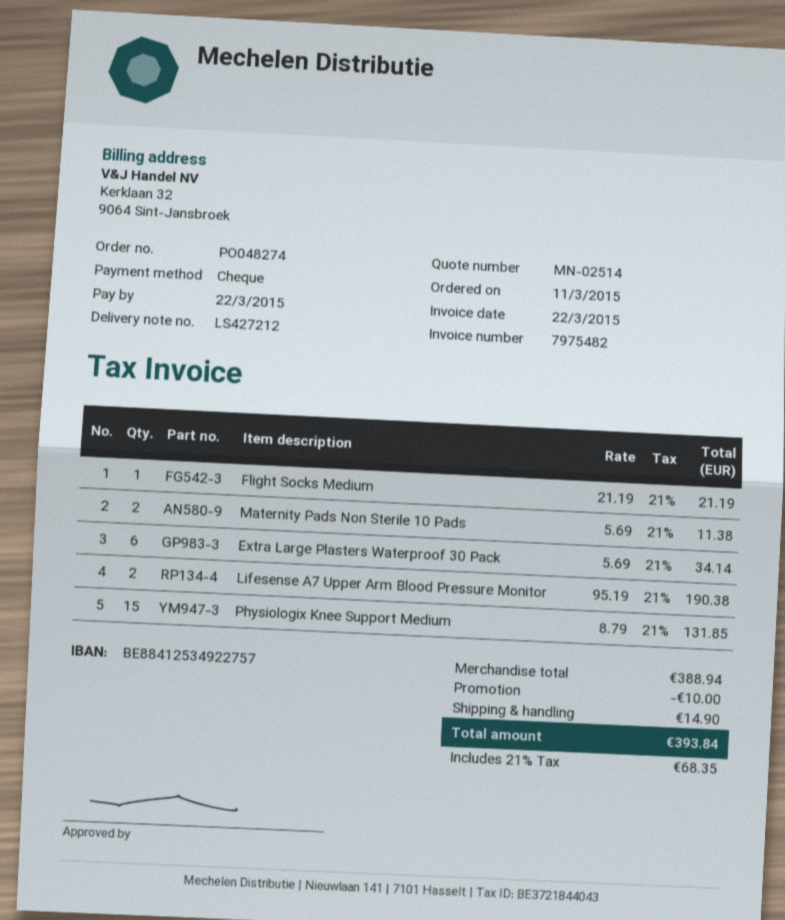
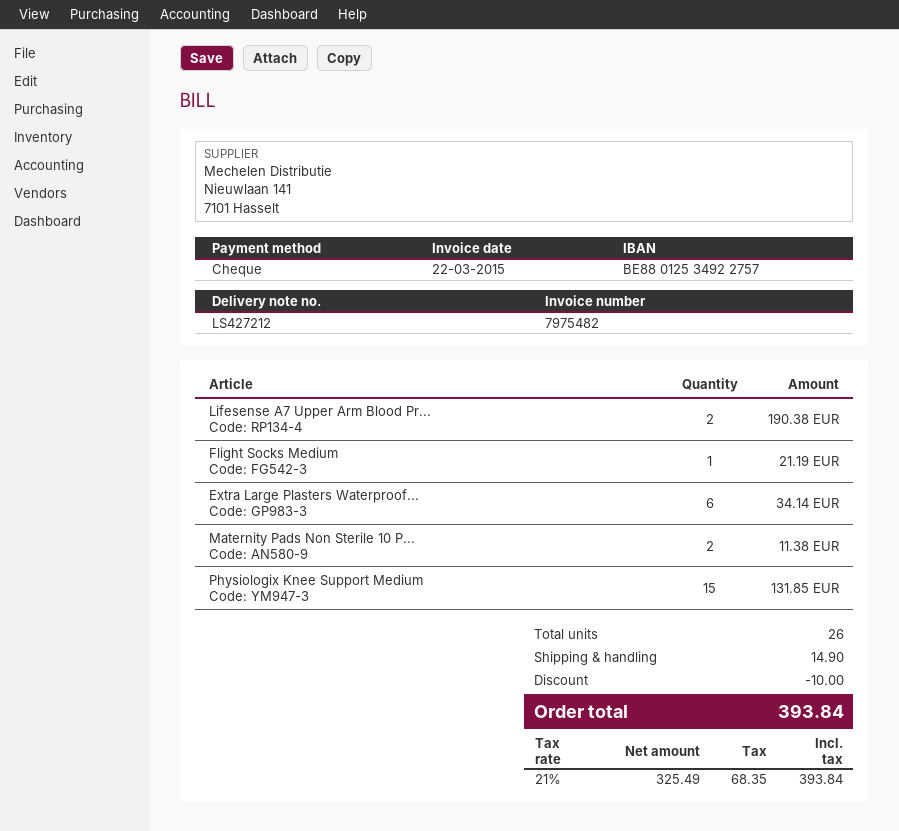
bank account: BE88412534922757 -> BE88012534922757

